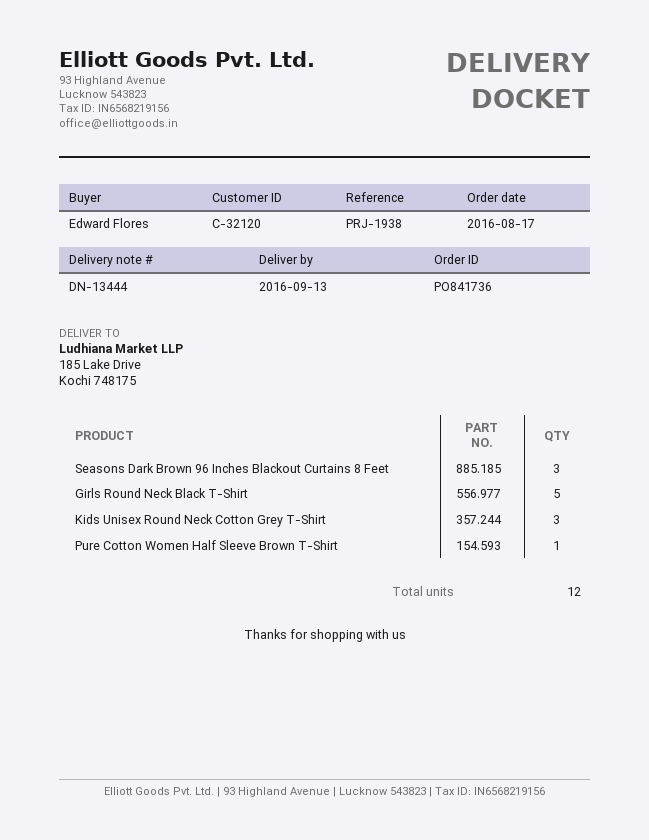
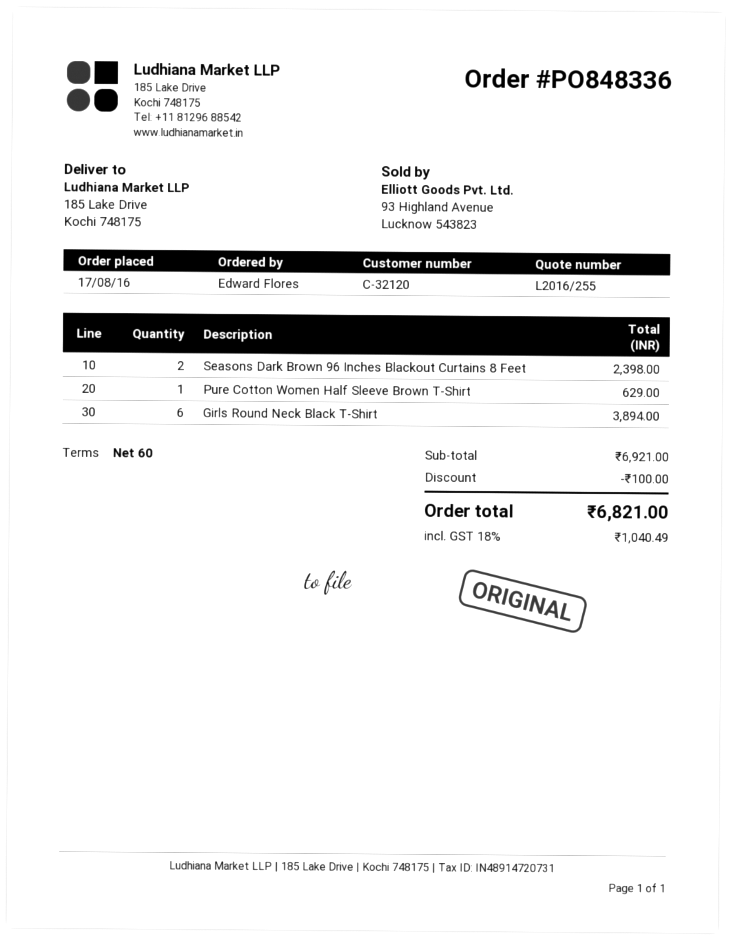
order number: PO841736 -> PO848336
Seasons Dark Brown 96 Inches Blackout Curtains 8 Feet: 3 -> 2
Girls Round Neck Black T-Shirt: 5 -> 6
Kids Unisex Round Neck Cotton Grey T-Shirt: 3 -> none

